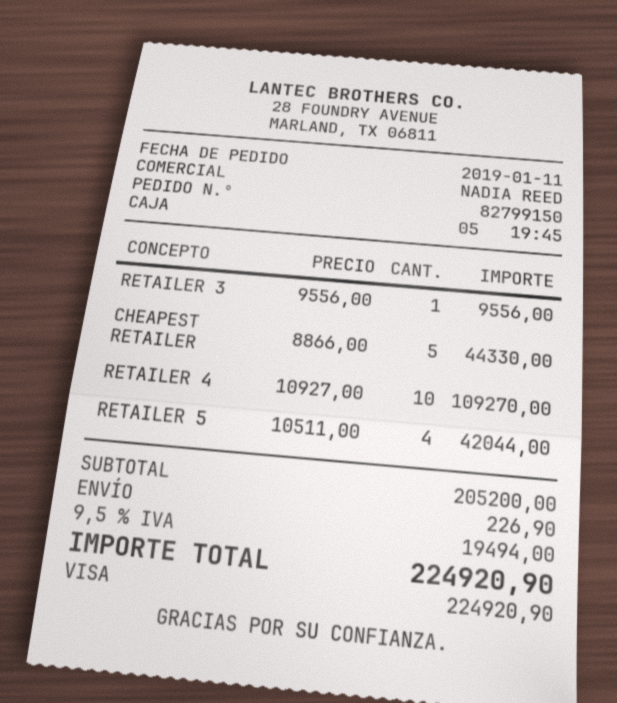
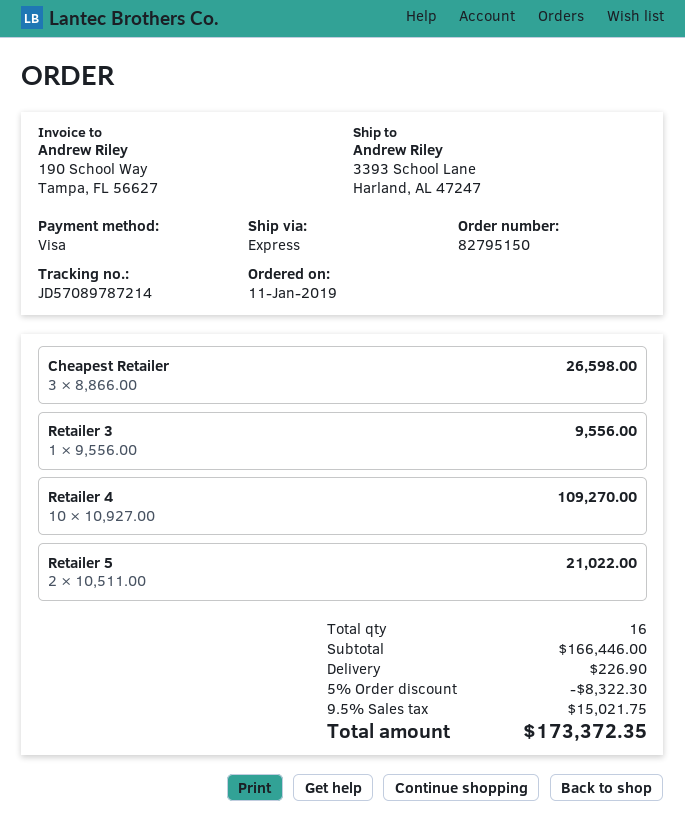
order number: 82799150 -> 82795150
CHEAPEST RETAILER: 5 x 8866.00 = 44330.00 -> 3 x 8866.00 = 26598.00
RETAILER 5: 4 x 10511.00 = 42044.00 -> 2 x 10511.00 = 21022.00
subtotal: 205200.00 -> 166446.00
discount: none -> 5% = 8322.30
tax: 9.5% = 19494.00 -> 9.5% = 15021.75
total: 224920.90 -> 173372.35

